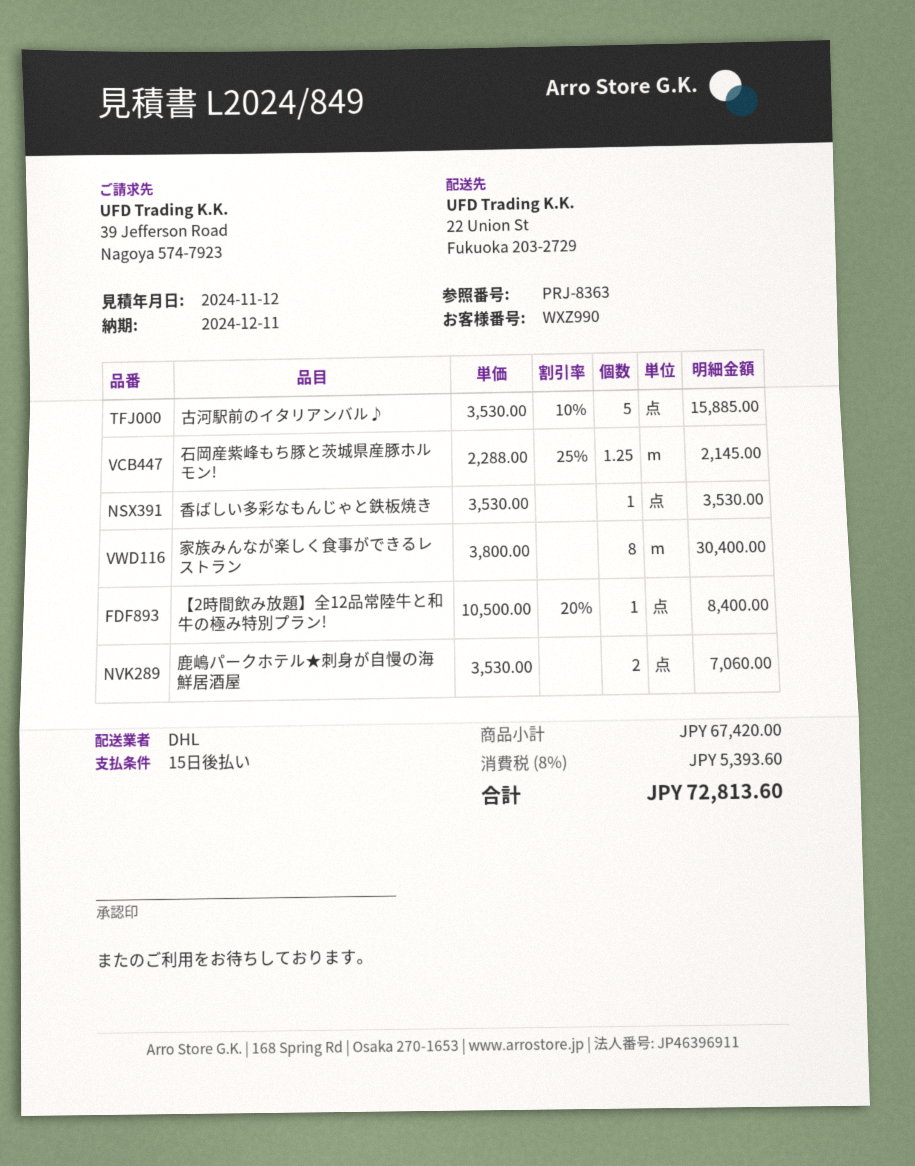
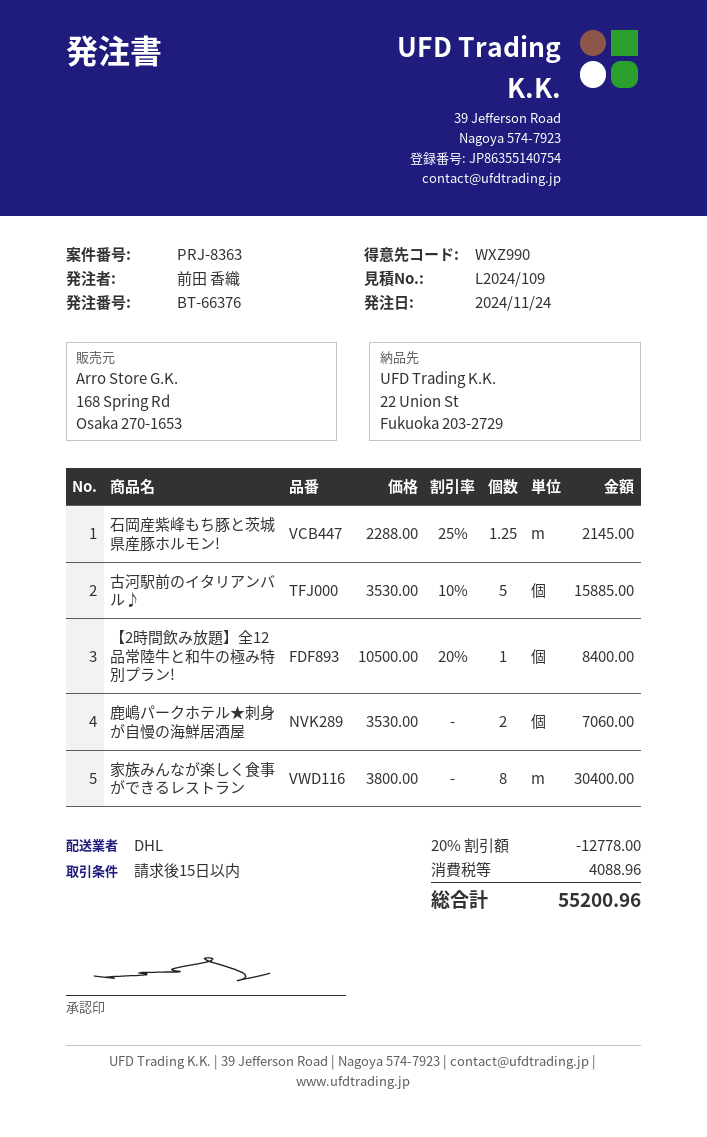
quote number: L2024/849 -> L2024/109
香ばしい多彩なもんじゃと鉄板焼き: 1 x 3530.00 = 3530.00 -> none
discount: none -> 20% = 12778.00
tax: 5393.60 -> 4088.96
total: 72813.60 -> 55200.96

